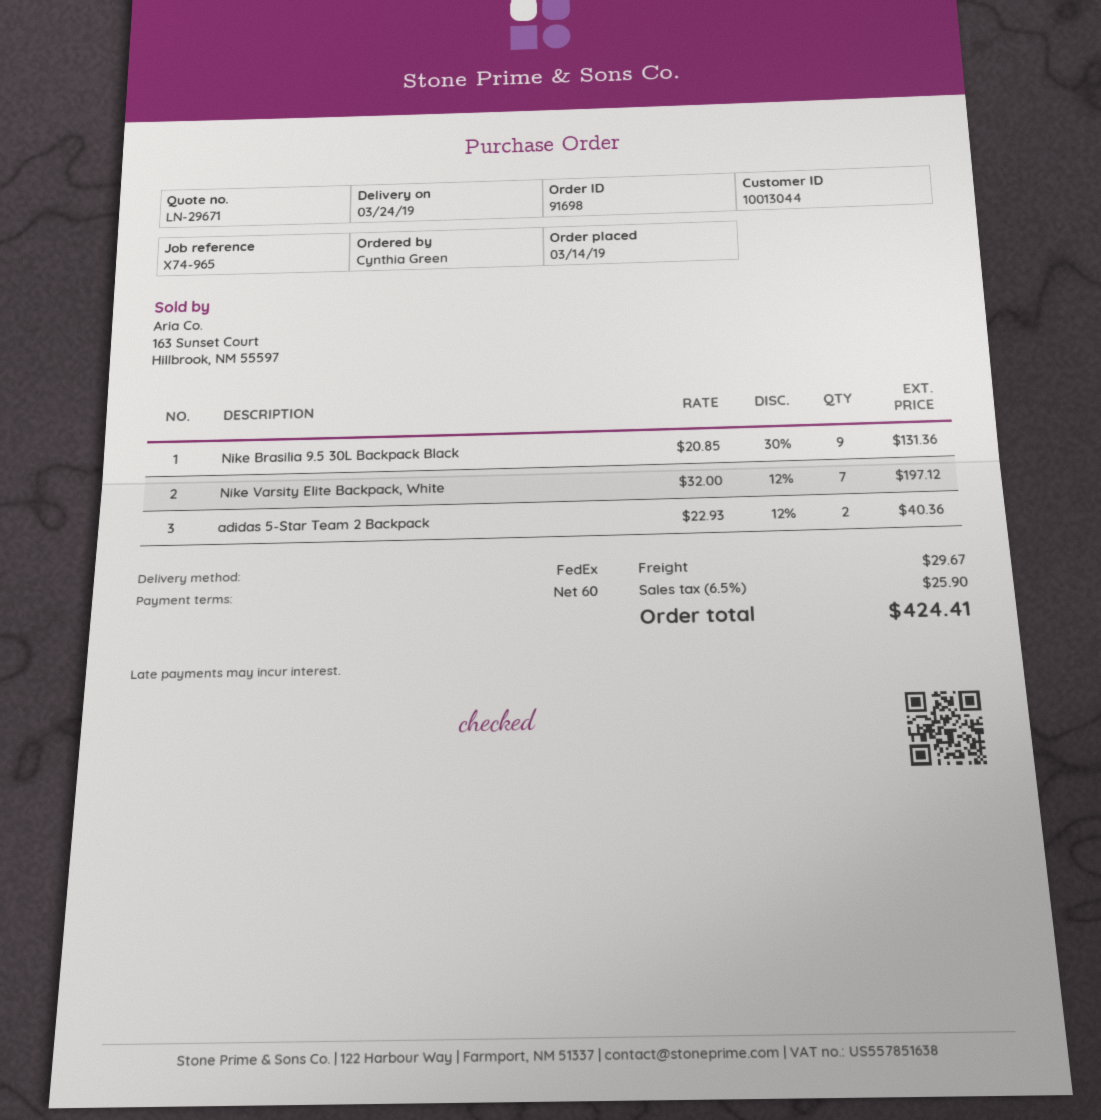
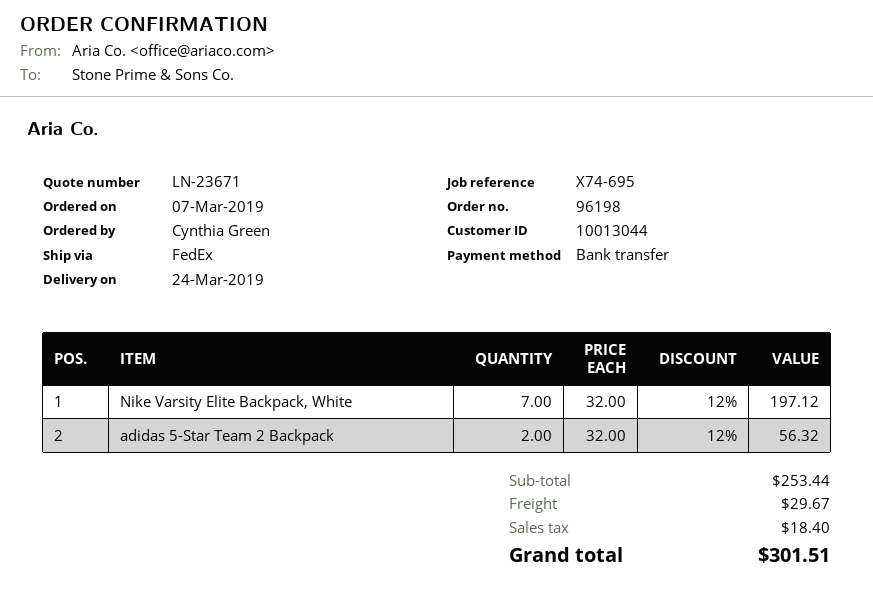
quote number: LN-29671 -> LN-23671
order number: 91698 -> 96198
order date: 2019-03-14 -> 2019-03-07
reference: X74-965 -> X74-695
Nike Brasilia 9.5 30L Backpack Black: 9 x 20.85 - 30% = 131.36 -> none
adidas 5-Star Team 2 Backpack: 2 x 22.93 - 12% = 40.36 -> 2 x 32.00 - 12% = 56.32
tax: 25.90 -> 18.40
total: 424.41 -> 301.51

